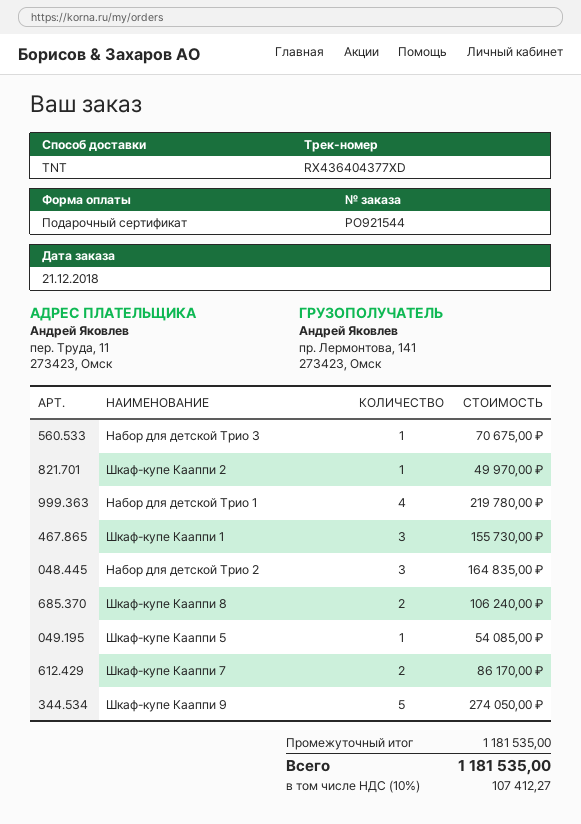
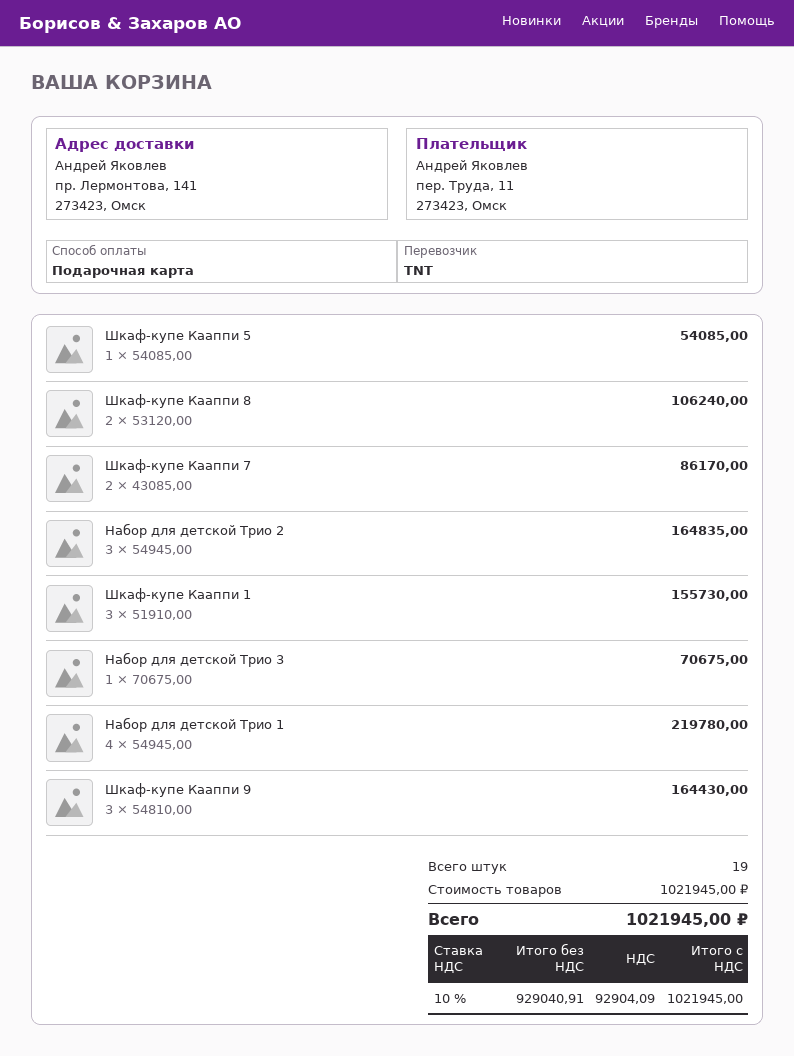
Шкаф-купе Кааппи 2: 1 for 49970.00 -> none
Шкаф-купе Кааппи 9: 5 for 274050.00 -> 3 for 164430.00
subtotal: 1181535.00 -> 1021945.00
tax: 10% = 107412.27 -> 10% = 92904.09
total: 1181535.00 -> 1021945.00

